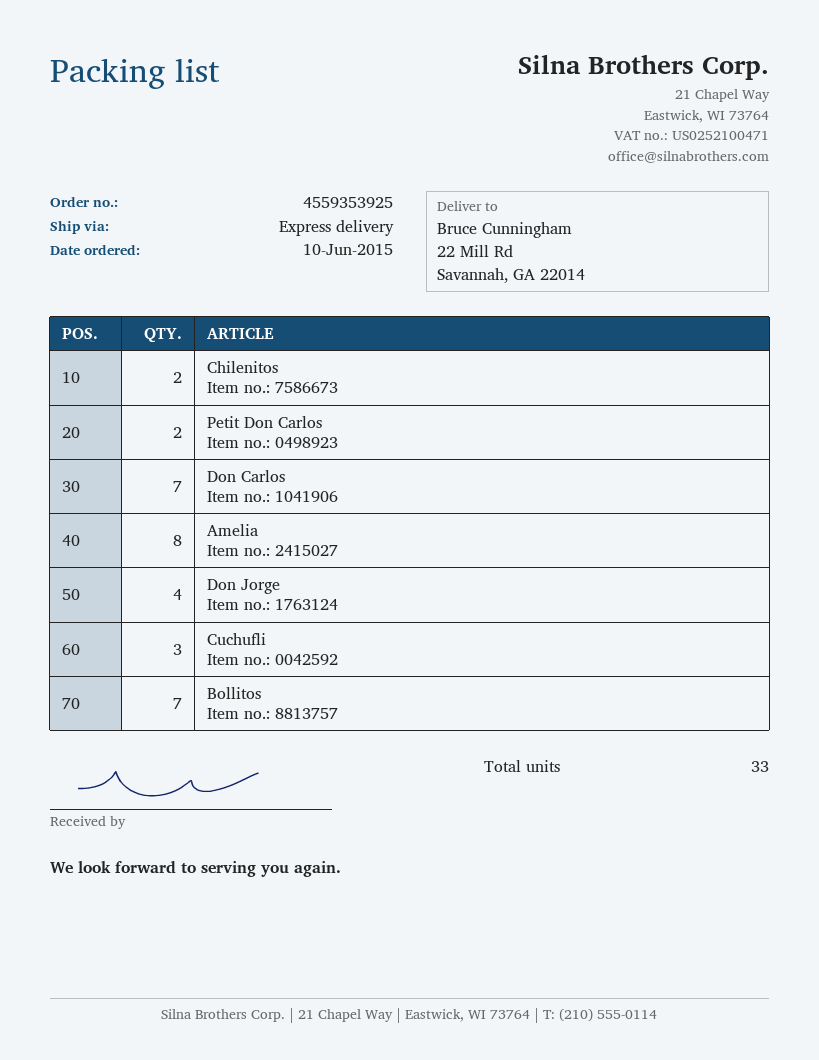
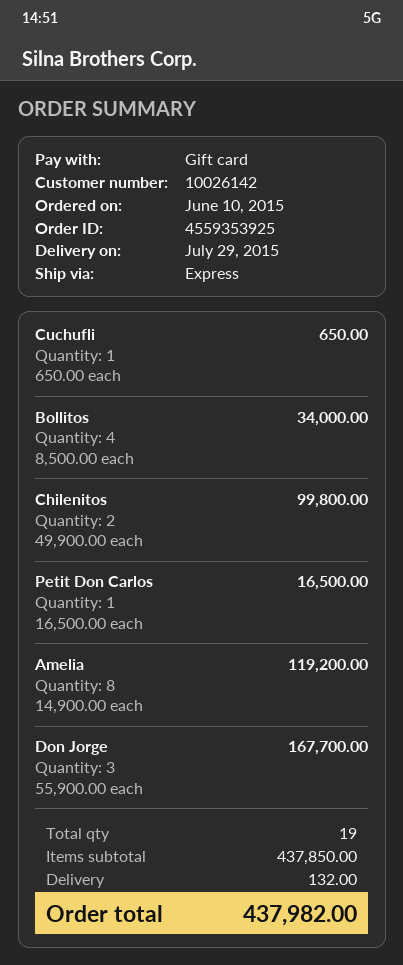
Petit Don Carlos: 2 -> 1
Don Carlos: 7 -> none
Don Jorge: 4 -> 3
Cuchufli: 3 -> 1
Bollitos: 7 -> 4
total quantity: 33 -> 19

